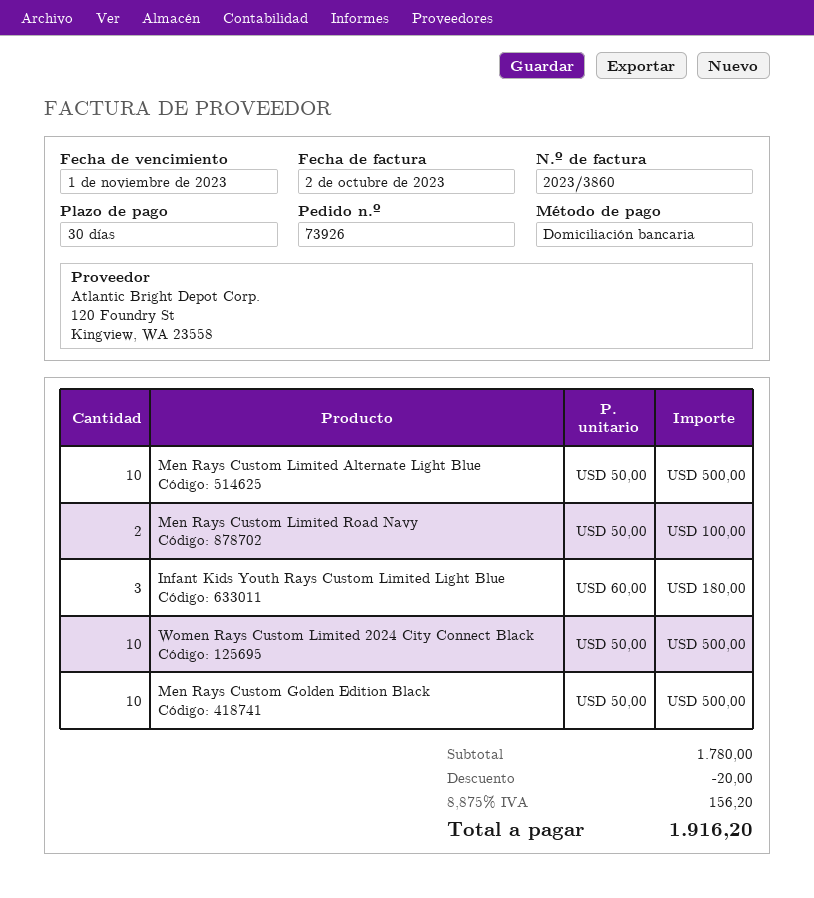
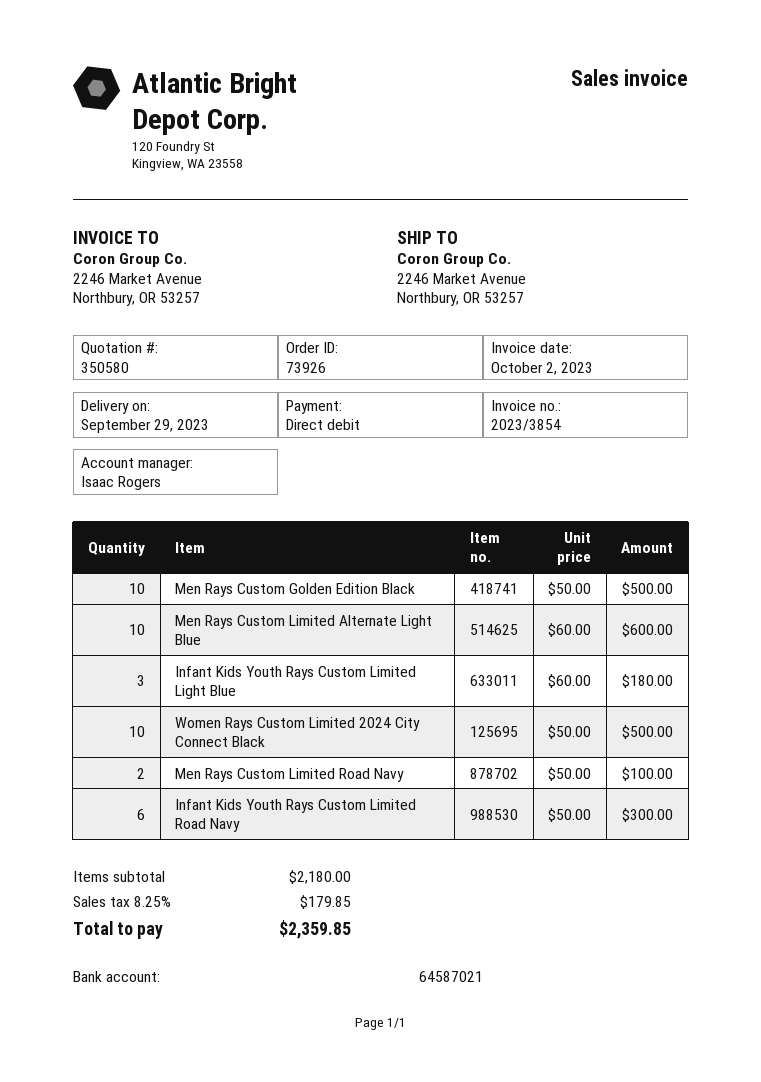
invoice number: 2023/3860 -> 2023/3854
Men Rays Custom Limited Alternate Light Blue: 10 x 50.00 = 500.00 -> 10 x 60.00 = 600.00
Infant Kids Youth Rays Custom Limited Road Navy: none -> 6 x 50.00 = 300.00
subtotal: 1780.00 -> 2180.00
discount: 20.00 -> none
tax: 8.875% = 156.20 -> 8.25% = 179.85
total: 1916.20 -> 2359.85

